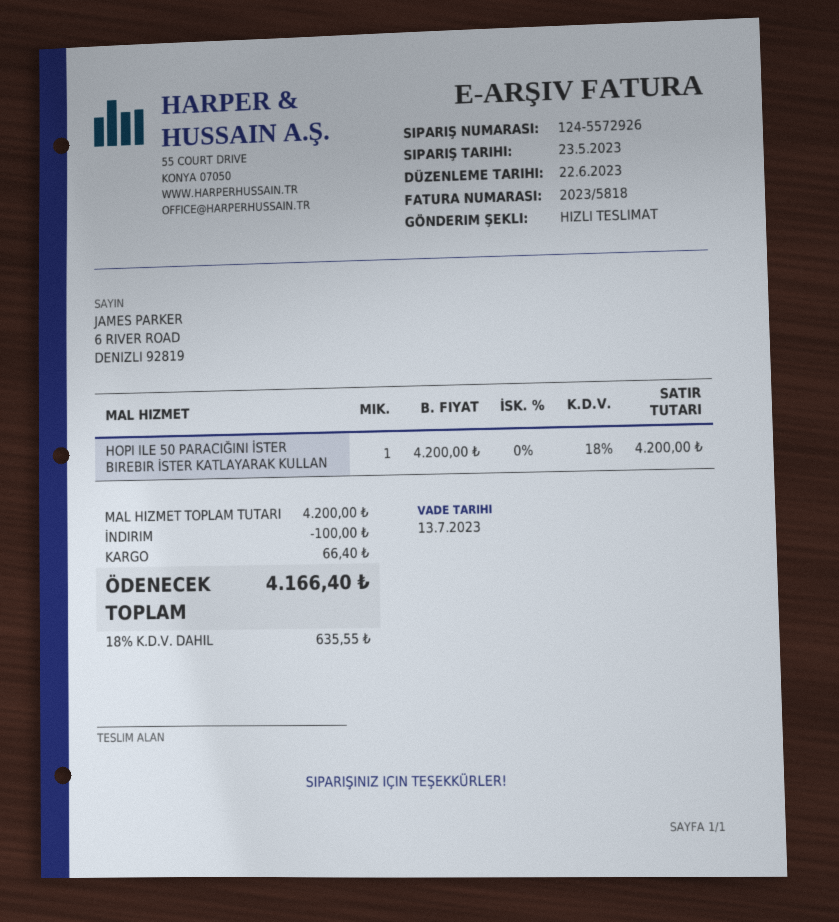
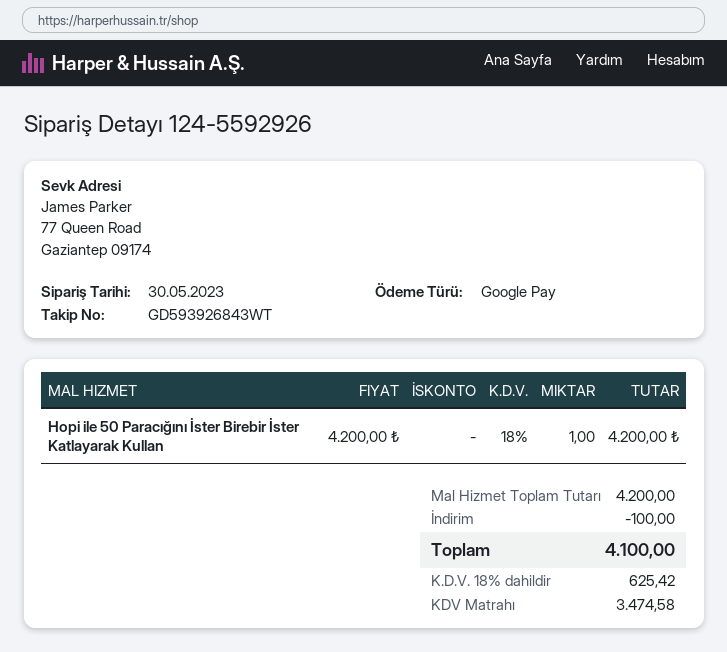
order number: 124-5572926 -> 124-5592926
order date: 2023-05-23 -> 2023-05-30
shipping: 66.40 -> none
tax: 18% = 635.55 -> 18% = 625.42
total: 4166.40 -> 4100.00

